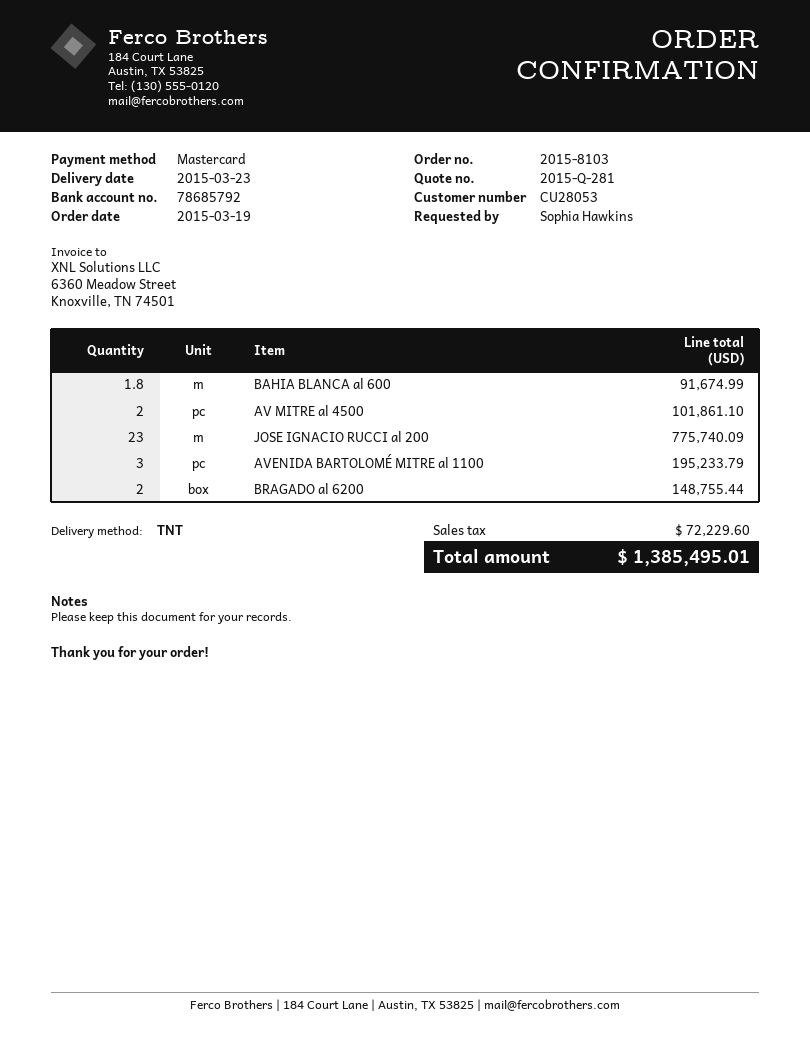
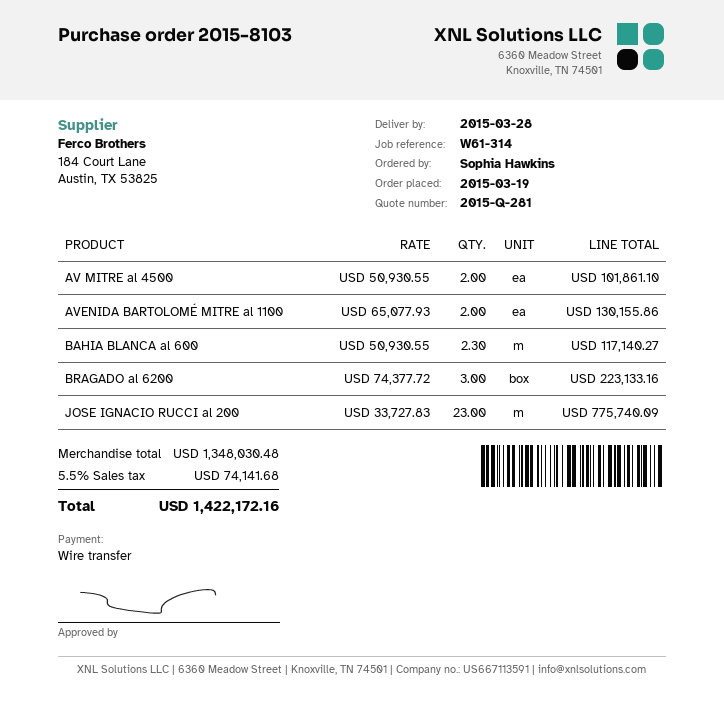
delivery date: 2015-03-23 -> 2015-03-28
payment method: Mastercard -> bank transfer
BAHIA BLANCA al 600: 1.8 for 91674.99 -> 2.3 for 117140.27
AVENIDA BARTOLOMÉ MITRE al 1100: 3 for 195233.79 -> 2 for 130155.86
BRAGADO al 6200: 2 for 148755.44 -> 3 for 223133.16
tax: 72229.60 -> 74141.68
total: 1385495.01 -> 1422172.16

